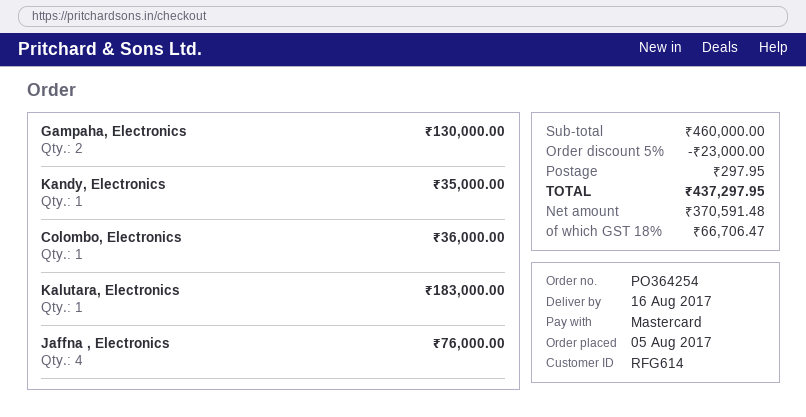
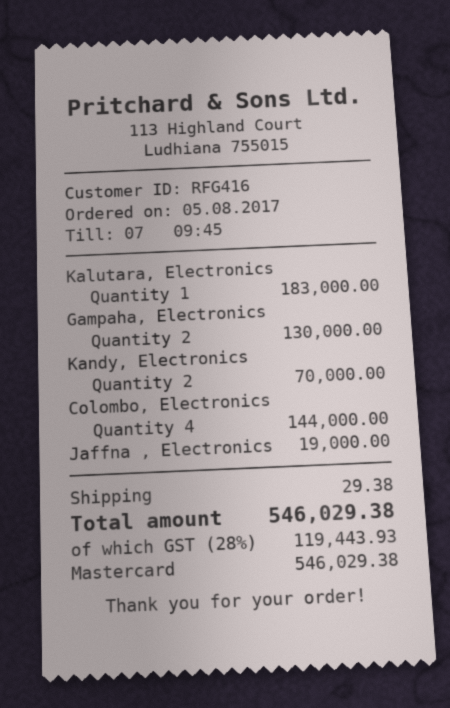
customer number: RFG614 -> RFG416
Kandy, Electronics: 1 for 35000.00 -> 2 for 70000.00
Colombo, Electronics: 1 for 36000.00 -> 4 for 144000.00
Jaffna , Electronics: 4 for 76000.00 -> 1 for 19000.00
discount: 5% = 23000.00 -> none
shipping: 297.95 -> 29.38
tax: 18% = 66706.47 -> 28% = 119443.93
total: 437297.95 -> 546029.38

